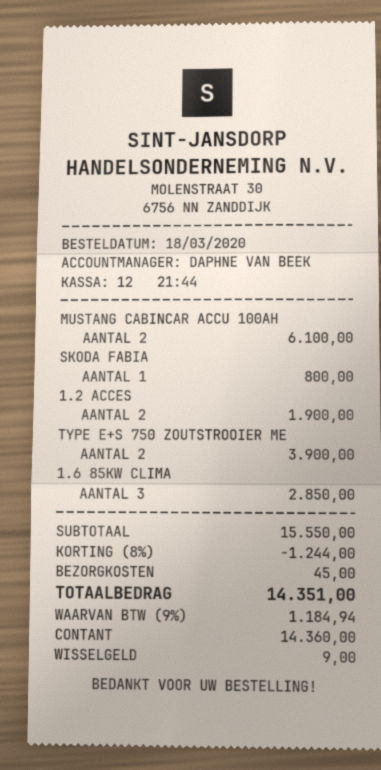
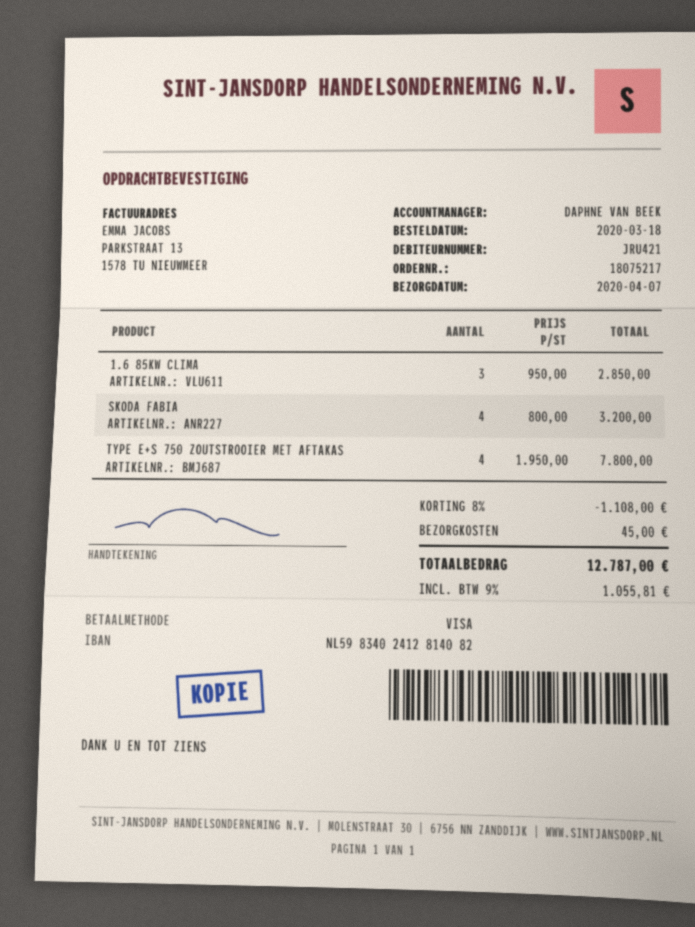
payment method: cash -> Visa
MUSTANG CABINCAR ACCU 100AH: 2 for 6100.00 -> none
SKODA FABIA: 1 for 800.00 -> 4 for 3200.00
1.2 ACCES: 2 for 1900.00 -> none
TYPE E+S 750 ZOUTSTROOIER ME: 2 for 3900.00 -> 4 for 7800.00
discount: 8% = 1244.00 -> 8% = 1108.00
tax: 9% = 1184.94 -> 9% = 1055.81
total: 14351.00 -> 12787.00

